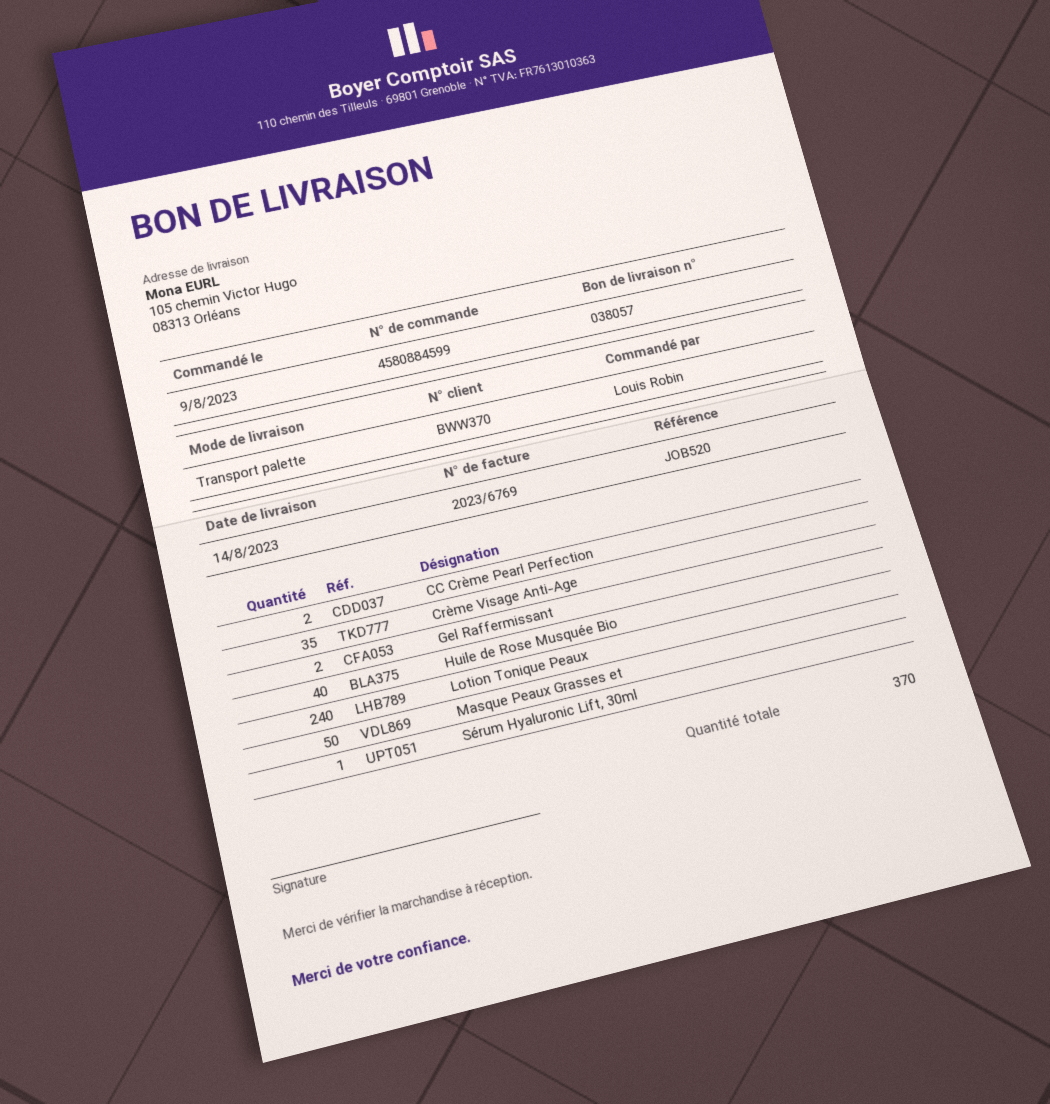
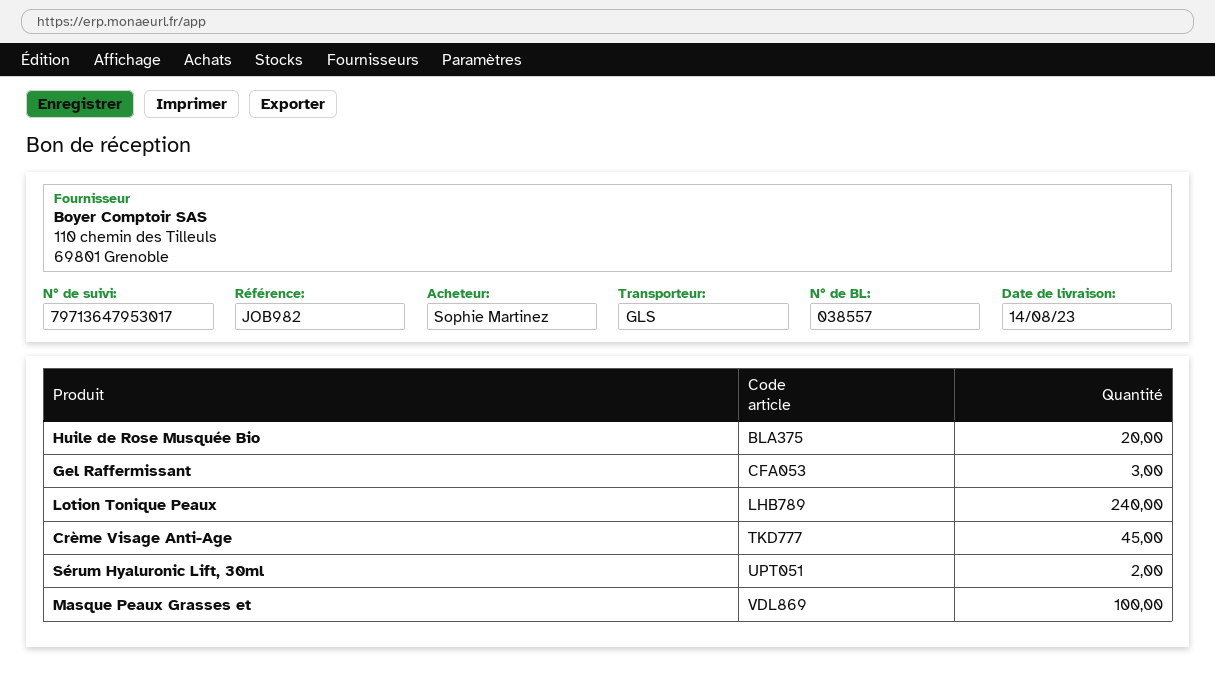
delivery note number: 038057 -> 038557
reference: JOB520 -> JOB982
ordered by: Louis Robin -> Sophie Martinez
shipping method: pallet freight -> GLS
CC Crème Pearl Perfection: 2 -> none
Crème Visage Anti-Age: 35 -> 45
Gel Raffermissant: 2 -> 3
Huile de Rose Musquée Bio: 40 -> 20
Masque Peaux Grasses et: 50 -> 100
Sérum Hyaluronic Lift, 30ml: 1 -> 2

